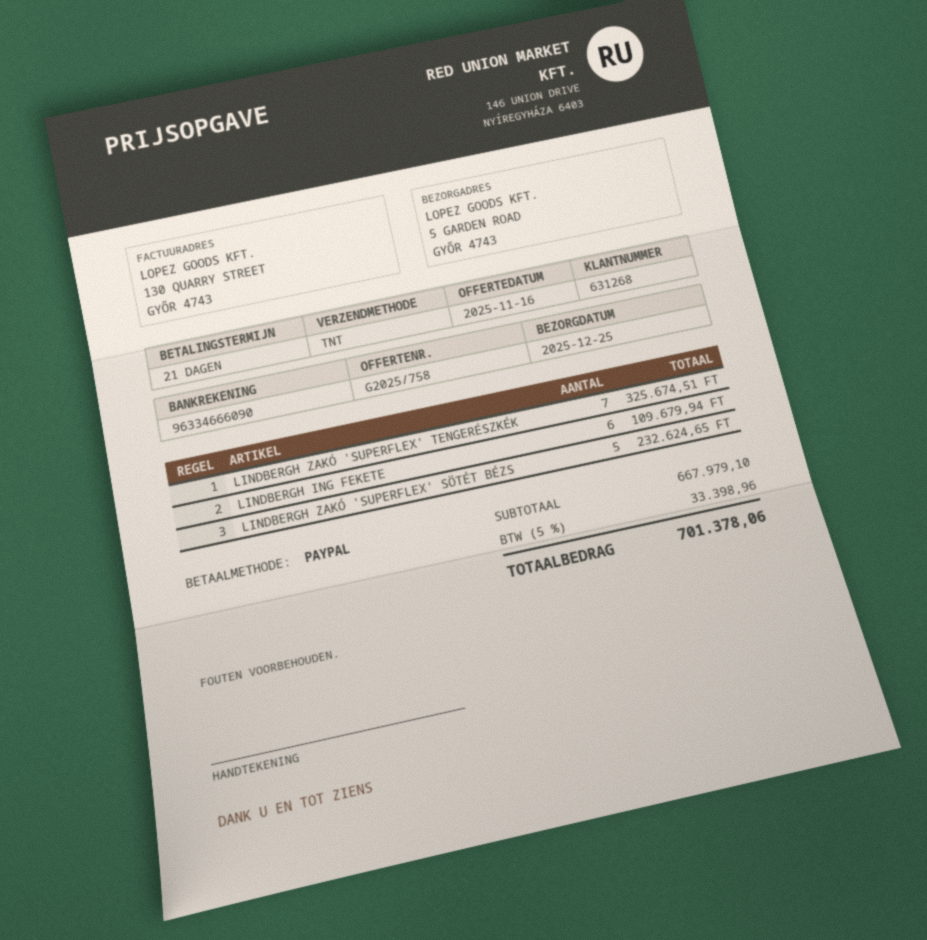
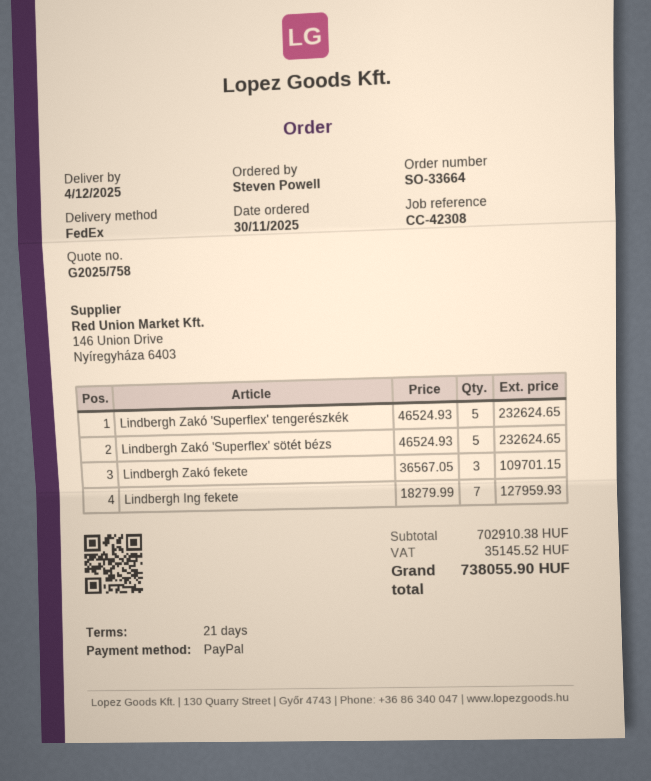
delivery date: 2025-12-25 -> 2025-12-04
shipping method: TNT -> FedEx
LINDBERGH ZAKÓ 'SUPERFLEX' TENGERÉSZKÉK: 7 for 325674.51 -> 5 for 232624.65
LINDBERGH ING FEKETE: 6 for 109679.94 -> 7 for 127959.93
Lindbergh Zakó fekete: none -> 3 for 109701.15
subtotal: 667979.10 -> 702910.38
tax: 33398.96 -> 35145.52
total: 701378.06 -> 738055.90

